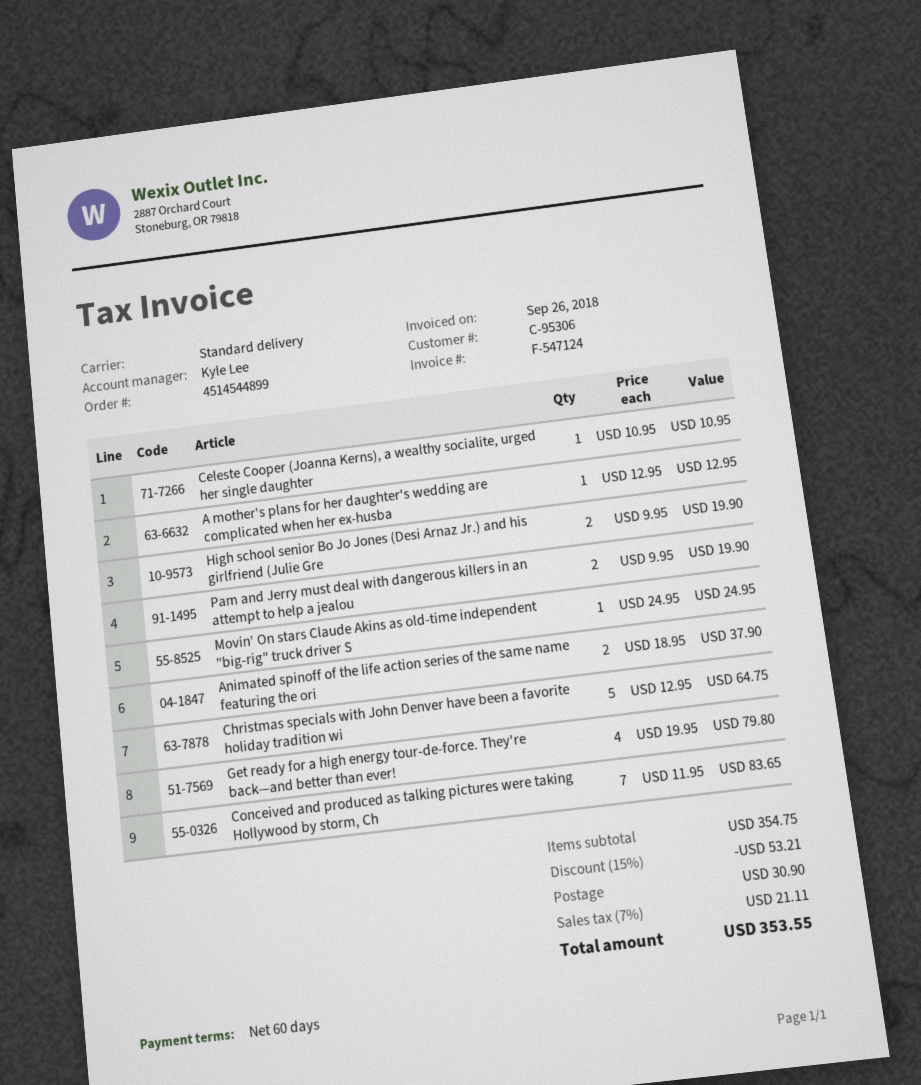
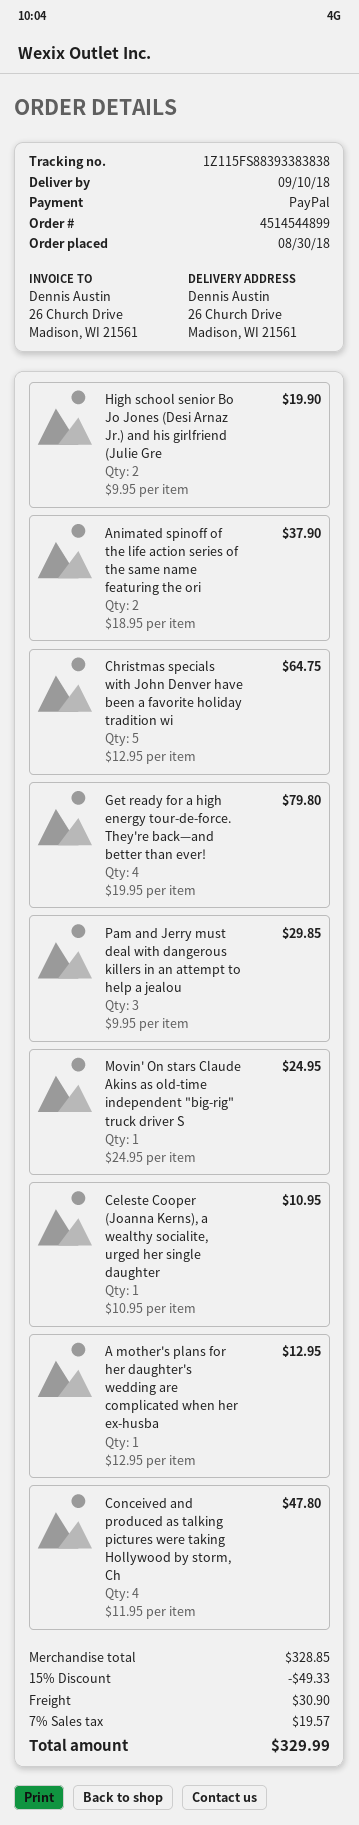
Pam and Jerry must deal with dangerous killers in an attempt to help a jealou: 2 x 9.95 = 19.90 -> 3 x 9.95 = 29.85
Conceived and produced as talking pictures were taking Hollywood by storm, Ch: 7 x 11.95 = 83.65 -> 4 x 11.95 = 47.80
subtotal: 354.75 -> 328.85
discount: 15% = 53.21 -> 15% = 49.33
tax: 7% = 21.11 -> 7% = 19.57
total: 353.55 -> 329.99

